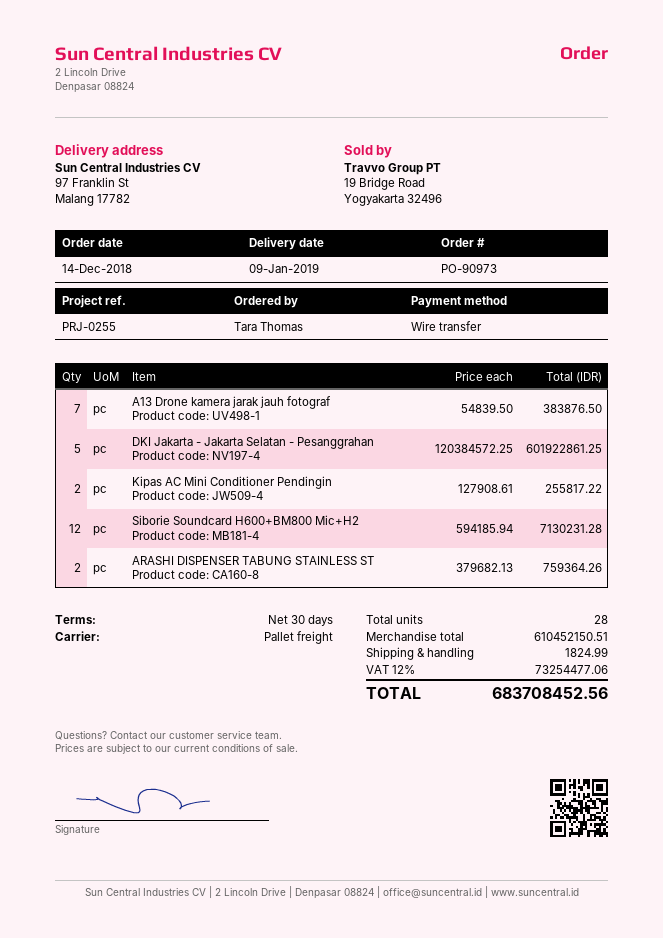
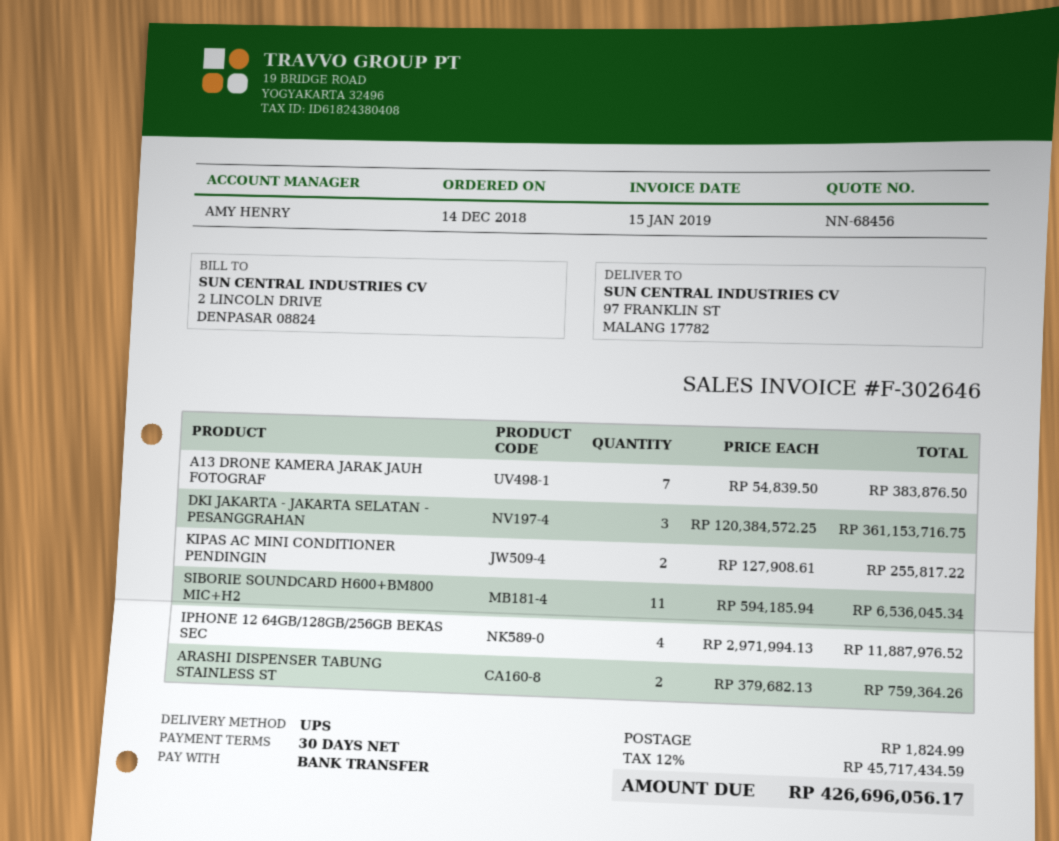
shipping method: pallet freight -> UPS
DKI Jakarta - Jakarta Selatan - Pesanggrahan: 5 x 120384572.25 = 601922861.25 -> 3 x 120384572.25 = 361153716.75
Siborie Soundcard H600+BM800 Mic+H2: 12 x 594185.94 = 7130231.28 -> 11 x 594185.94 = 6536045.34
IPHONE 12 64GB/128GB/256GB BEKAS SEC: none -> 4 x 2971994.13 = 11887976.52
tax: 12% = 73254477.06 -> 12% = 45717434.59
total: 683708452.56 -> 426696056.17

